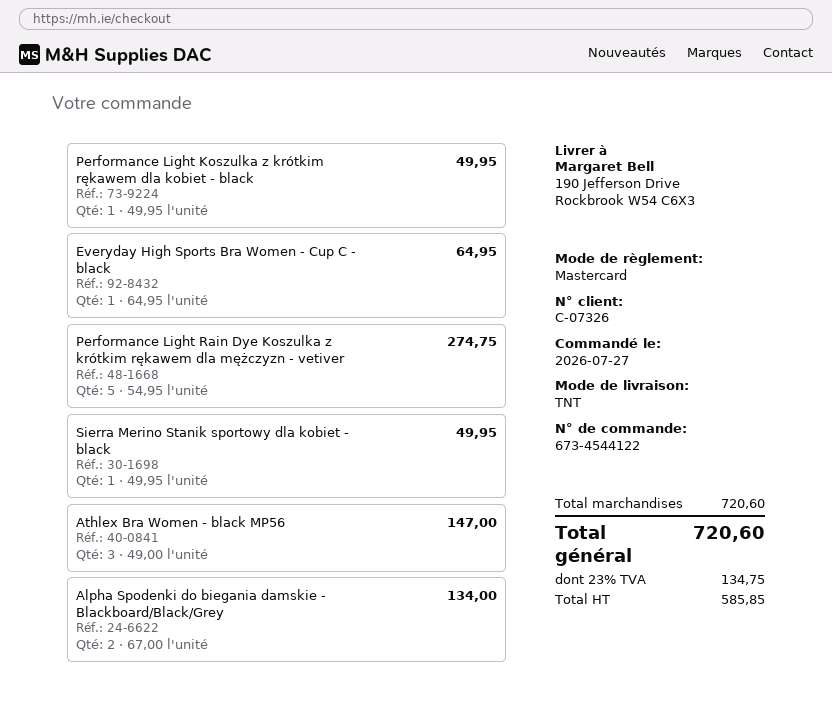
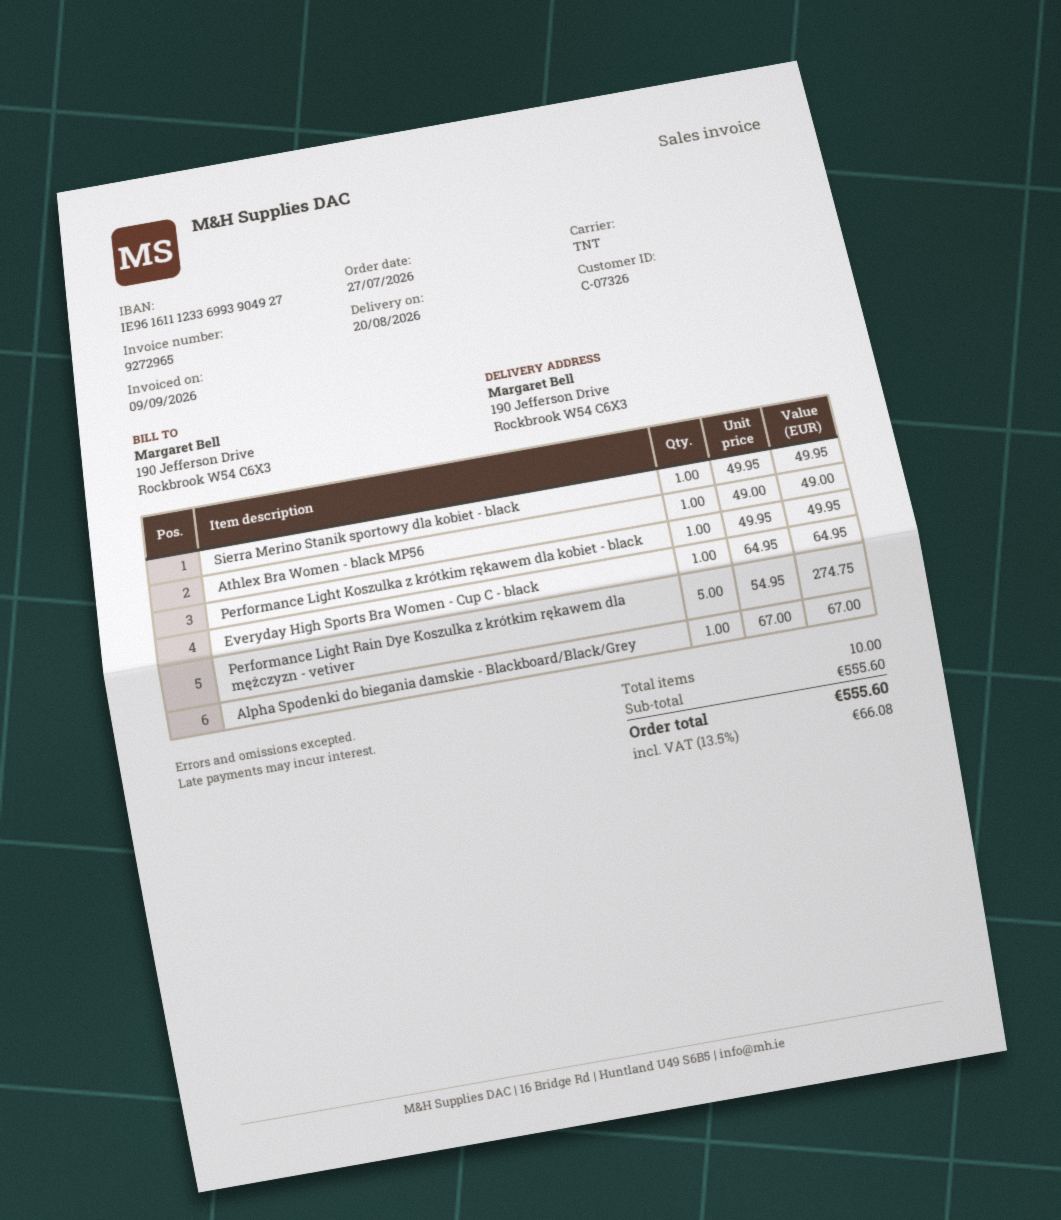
Athlex Bra Women - black MP56: 3 x 49.00 = 147.00 -> 1 x 49.00 = 49.00
Alpha Spodenki do biegania damskie - Blackboard/Black/Grey: 2 x 67.00 = 134.00 -> 1 x 67.00 = 67.00
subtotal: 720.60 -> 555.60
tax: 23% = 134.75 -> 13.5% = 66.08
total: 720.60 -> 555.60

